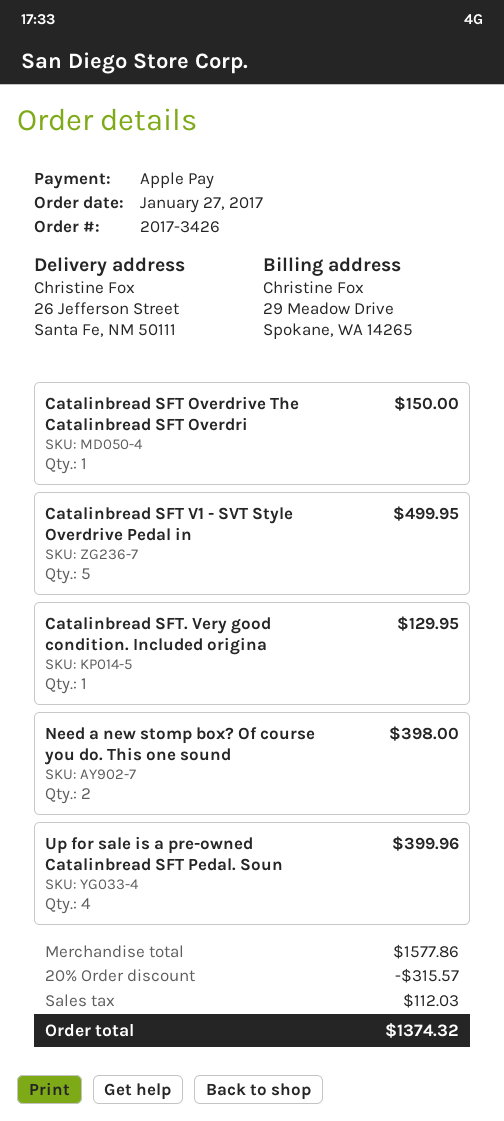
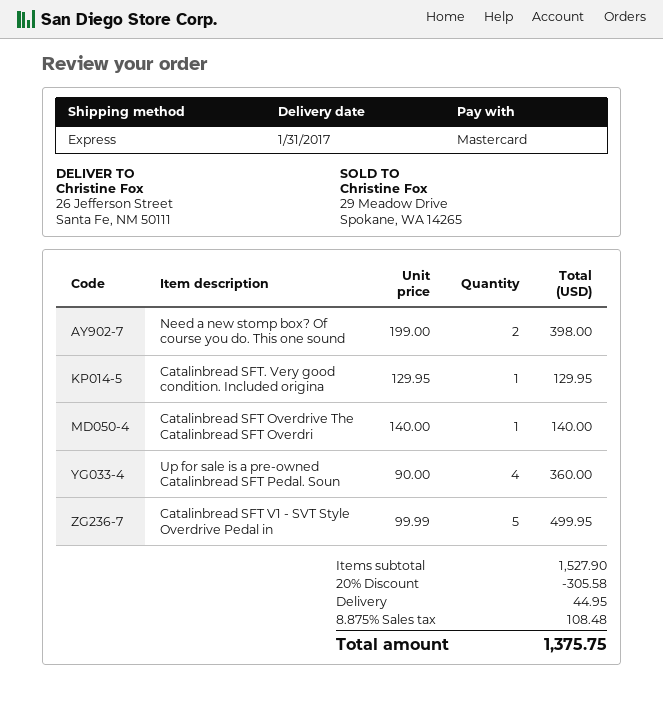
payment method: Apple Pay -> Mastercard
Catalinbread SFT Overdrive The Catalinbread SFT Overdri: 1 for 150.00 -> 1 for 140.00
Up for sale is a pre-owned Catalinbread SFT Pedal. Soun: 4 for 399.96 -> 4 for 360.00
subtotal: 1577.86 -> 1527.90
discount: 20% = 315.57 -> 20% = 305.58
shipping: none -> 44.95
tax: 112.03 -> 108.48
total: 1374.32 -> 1375.75

